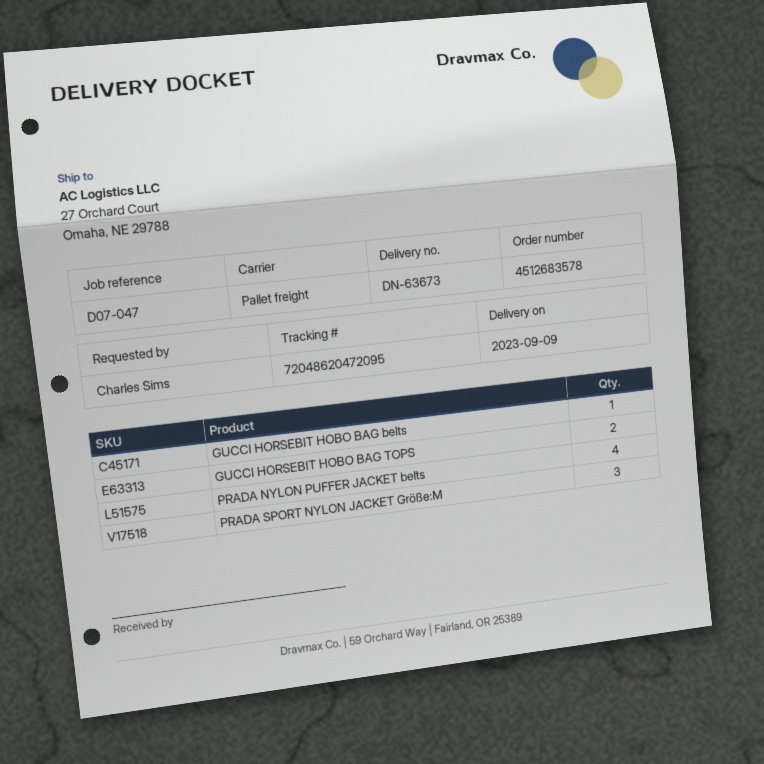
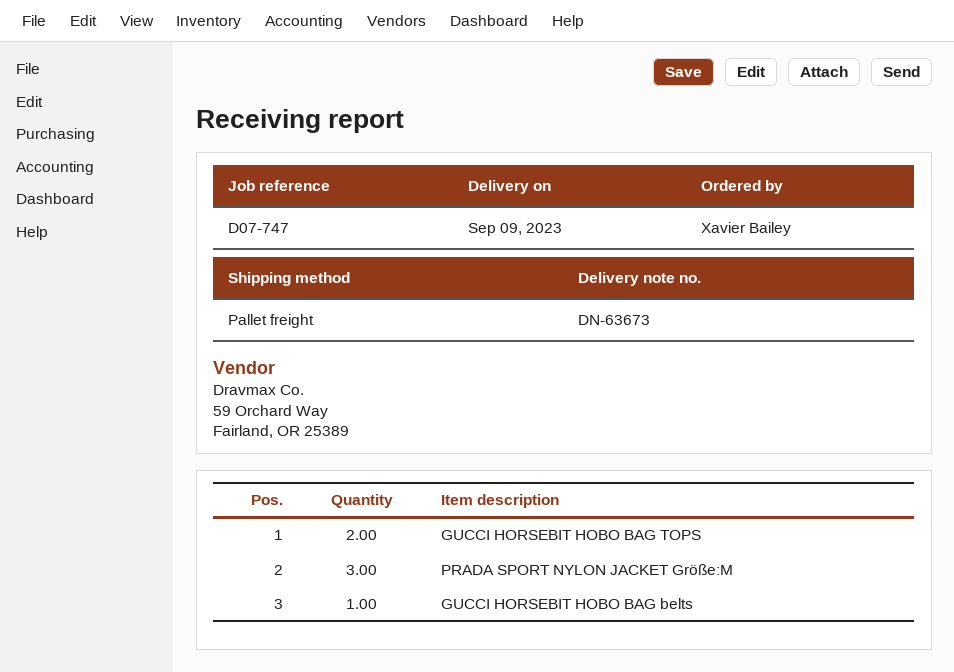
reference: D07-047 -> D07-747
ordered by: Charles Sims -> Xavier Bailey
PRADA NYLON PUFFER JACKET belts: 4 -> none

